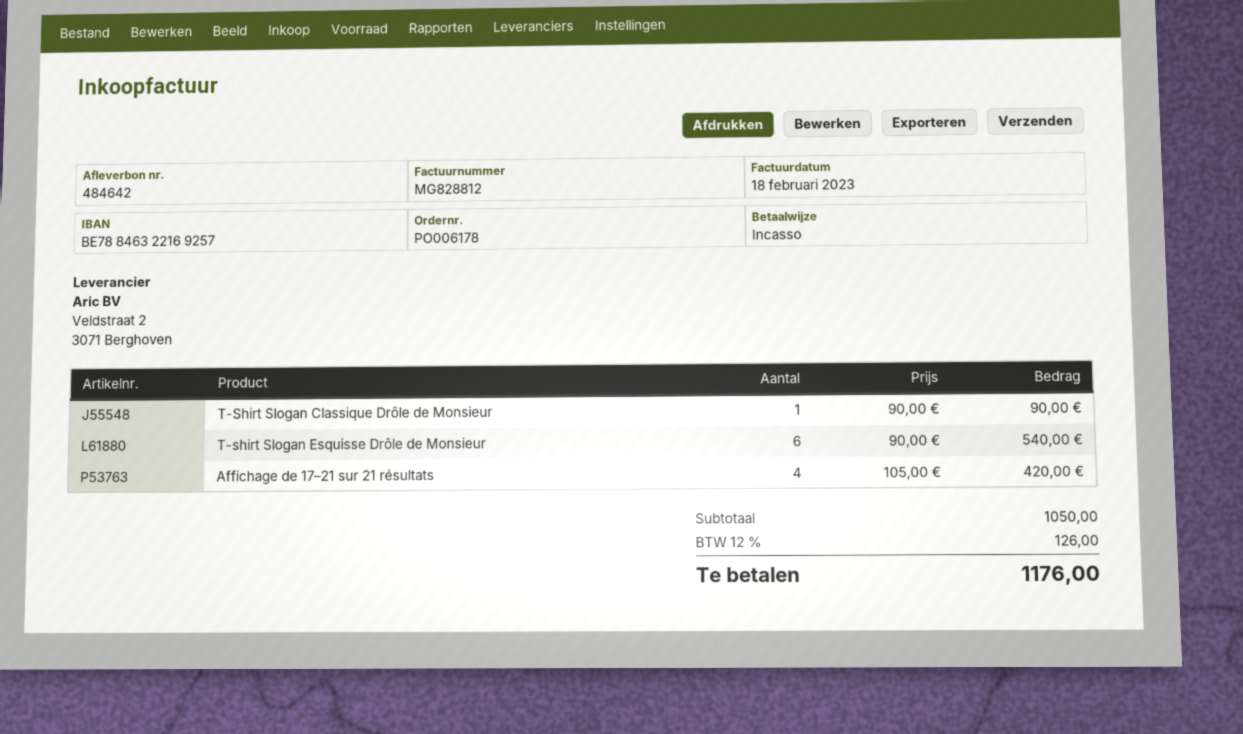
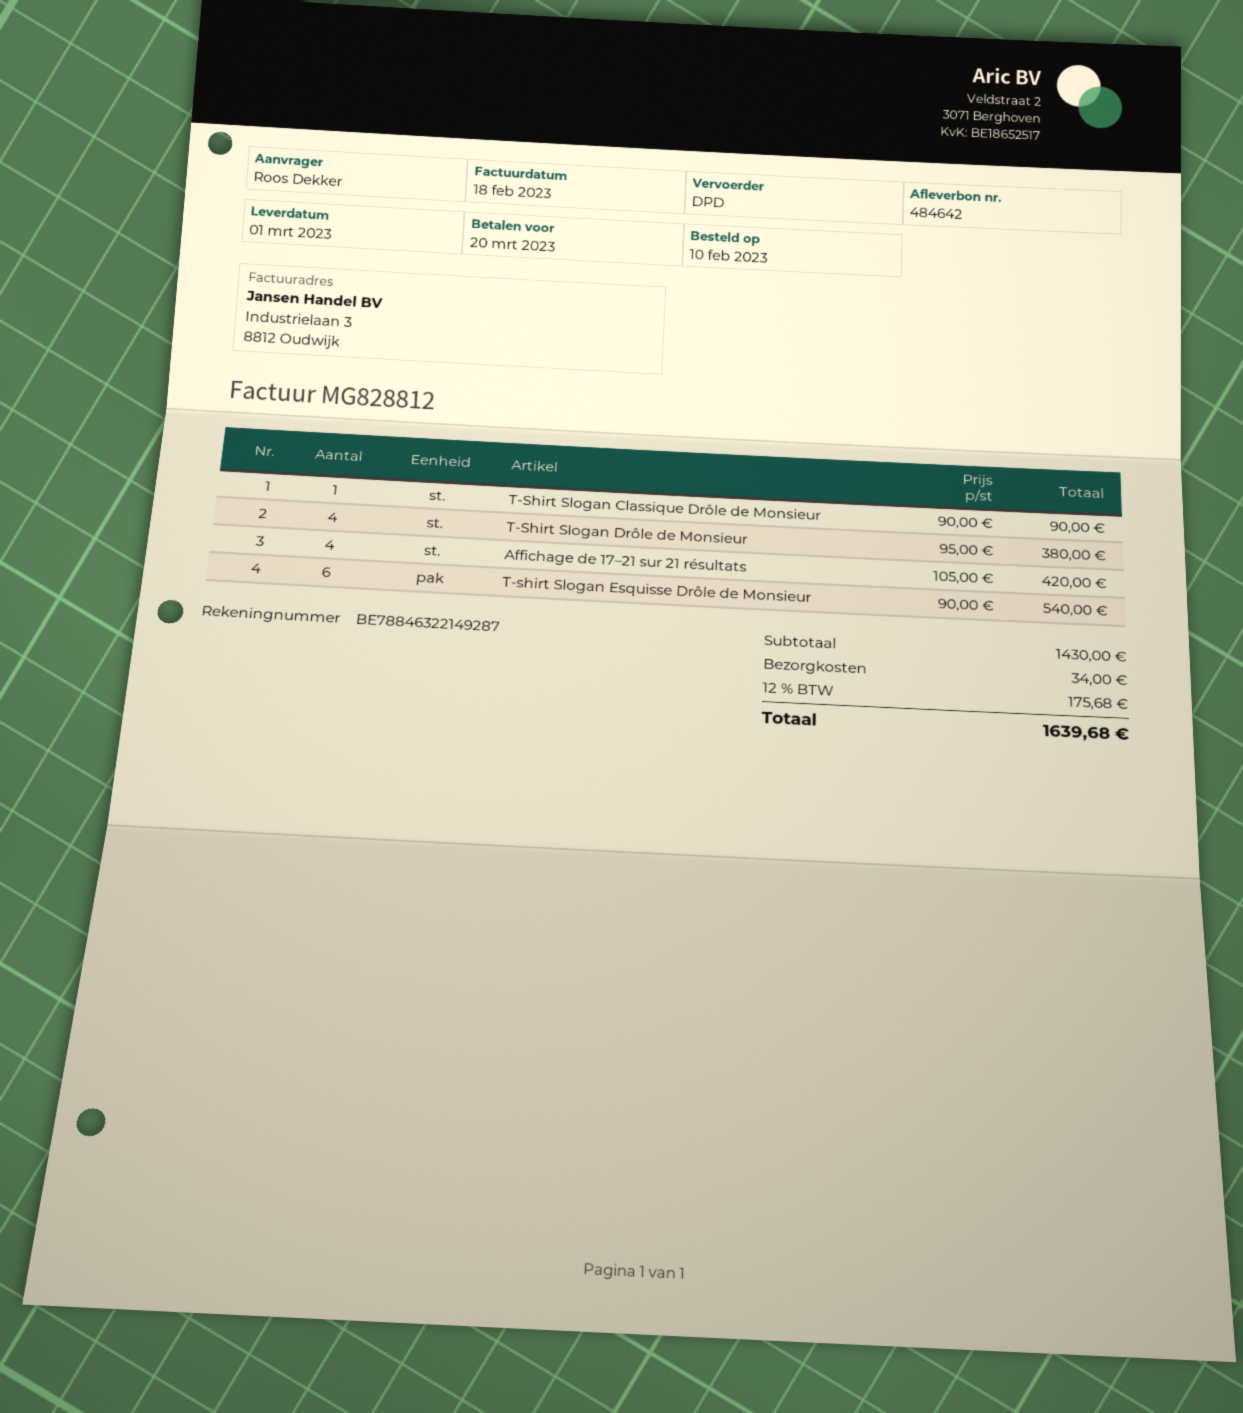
bank account: BE78846322169257 -> BE78846322149287
T-Shirt Slogan Drôle de Monsieur: none -> 4 x 95.00 = 380.00
subtotal: 1050.00 -> 1430.00
shipping: none -> 34.00
tax: 12% = 126.00 -> 12% = 175.68
total: 1176.00 -> 1639.68

